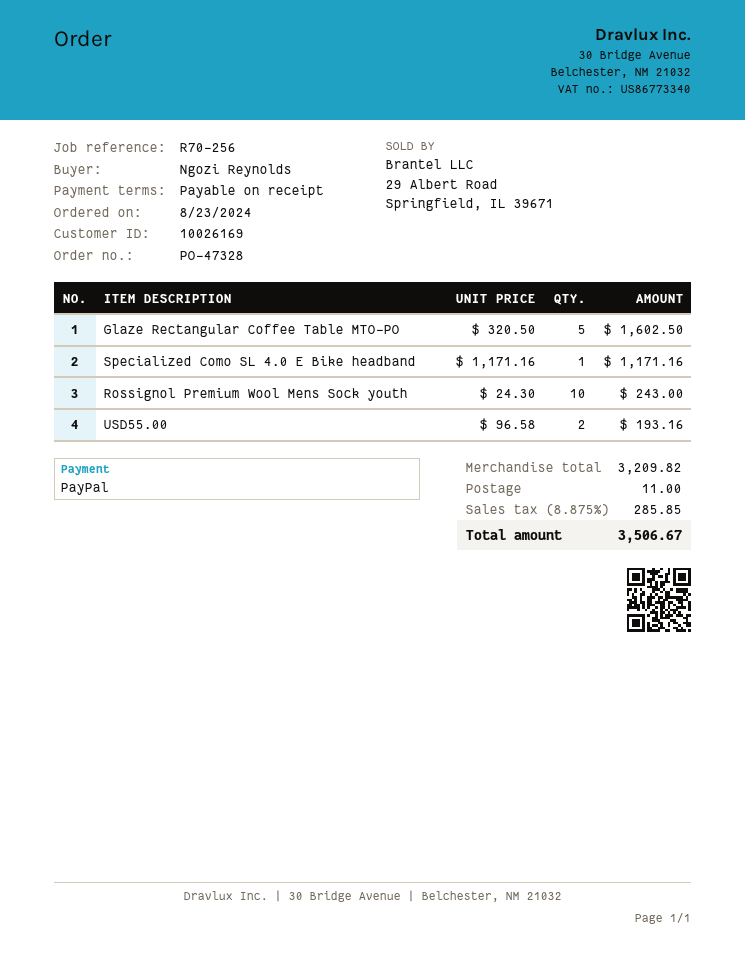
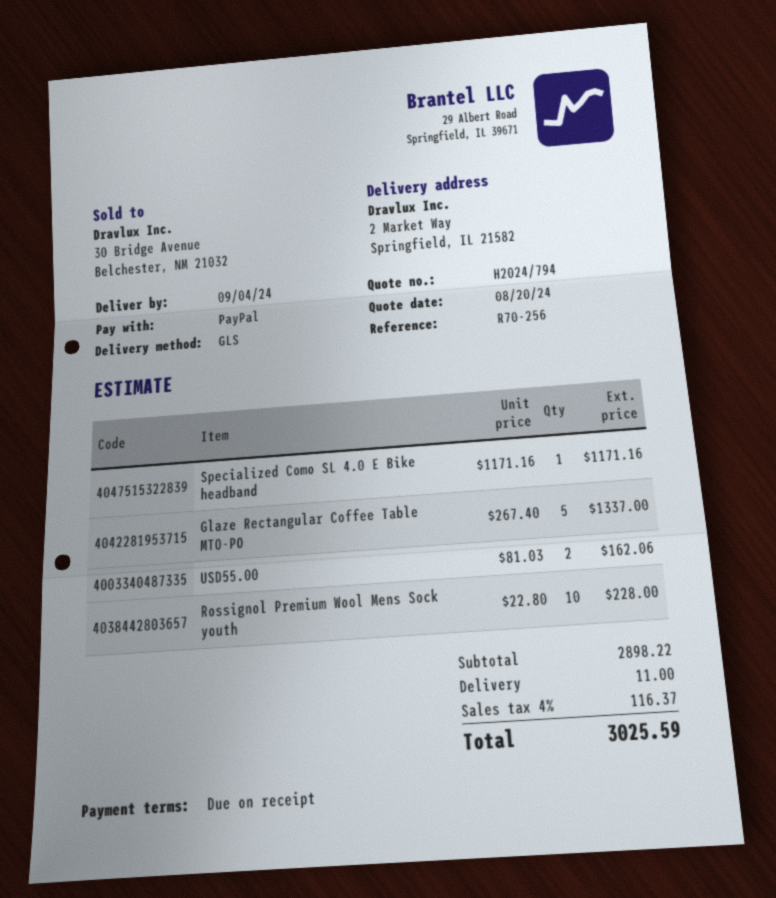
Glaze Rectangular Coffee Table MTO-PO: 5 x 320.50 = 1602.50 -> 5 x 267.40 = 1337.00
Rossignol Premium Wool Mens Sock youth: 10 x 24.30 = 243.00 -> 10 x 22.80 = 228.00
USD55.00: 2 x 96.58 = 193.16 -> 2 x 81.03 = 162.06
subtotal: 3209.82 -> 2898.22
tax: 8.875% = 285.85 -> 4% = 116.37
total: 3506.67 -> 3025.59

